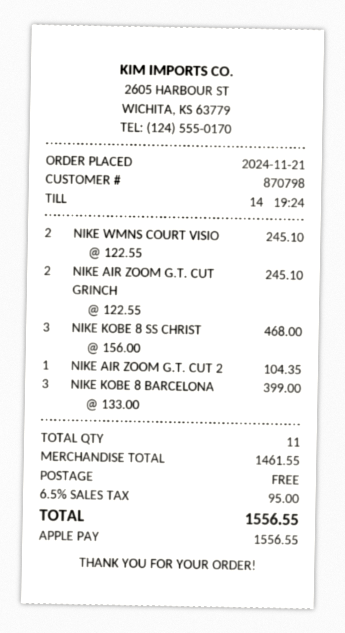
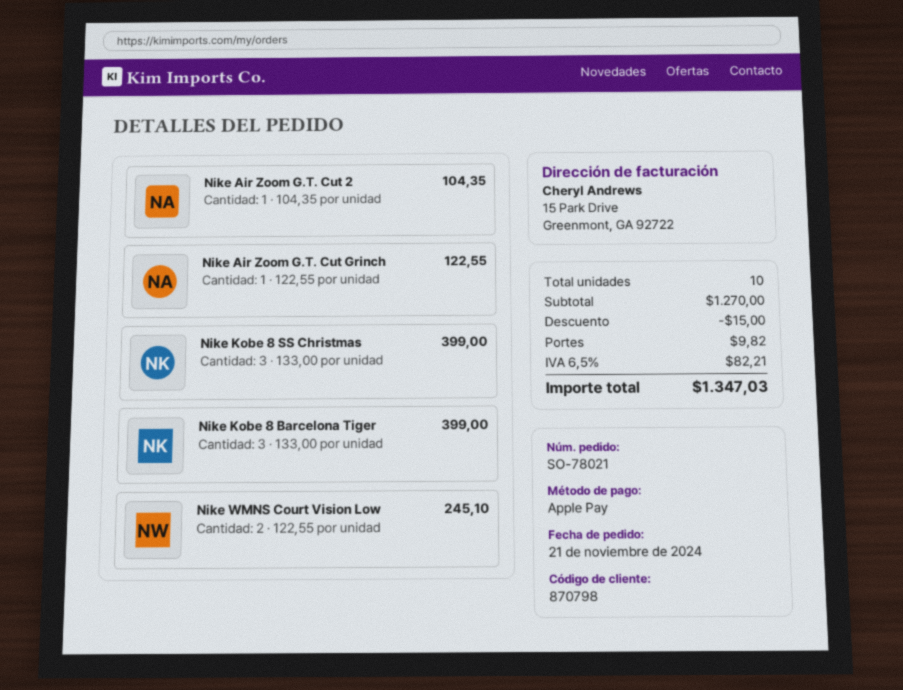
NIKE AIR ZOOM G.T. CUT GRINCH: 2 x 122.55 = 245.10 -> 1 x 122.55 = 122.55
NIKE KOBE 8 SS CHRIST: 3 x 156.00 = 468.00 -> 3 x 133.00 = 399.00
total quantity: 11 -> 10
subtotal: 1461.55 -> 1270.00
discount: none -> 15.00
shipping: 0.00 -> 9.82
tax: 6.5% = 95.00 -> 6.5% = 82.21
total: 1556.55 -> 1347.03

